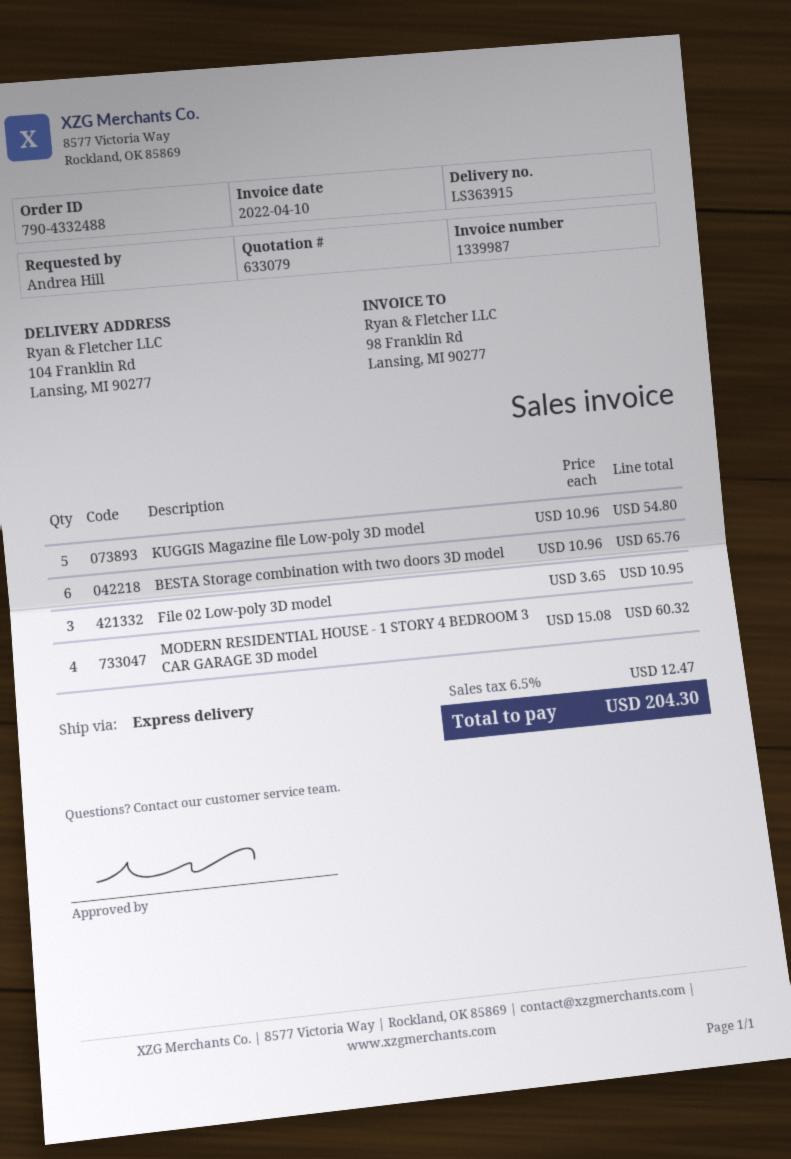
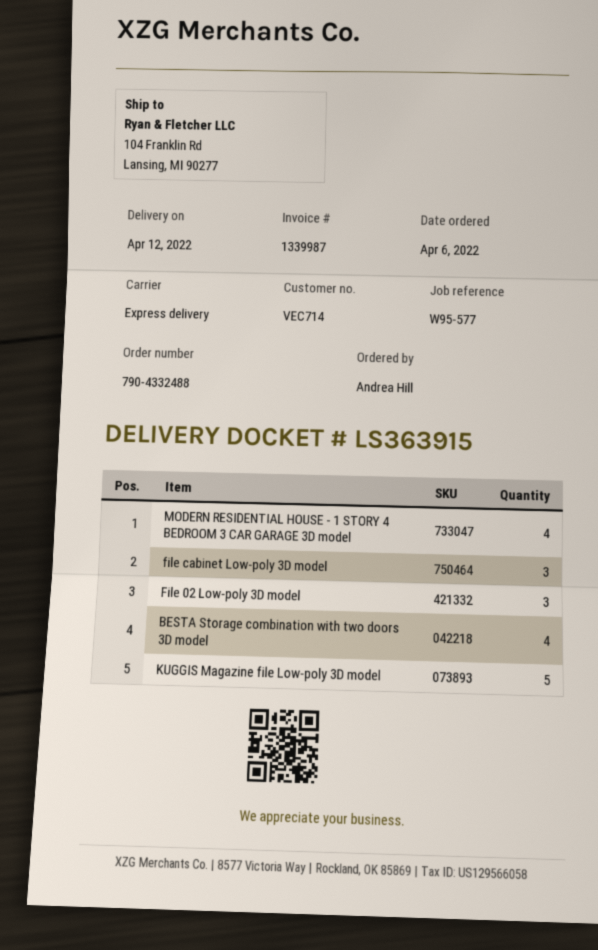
BESTA Storage combination with two doors 3D model: 6 -> 4
file cabinet Low-poly 3D model: none -> 3

